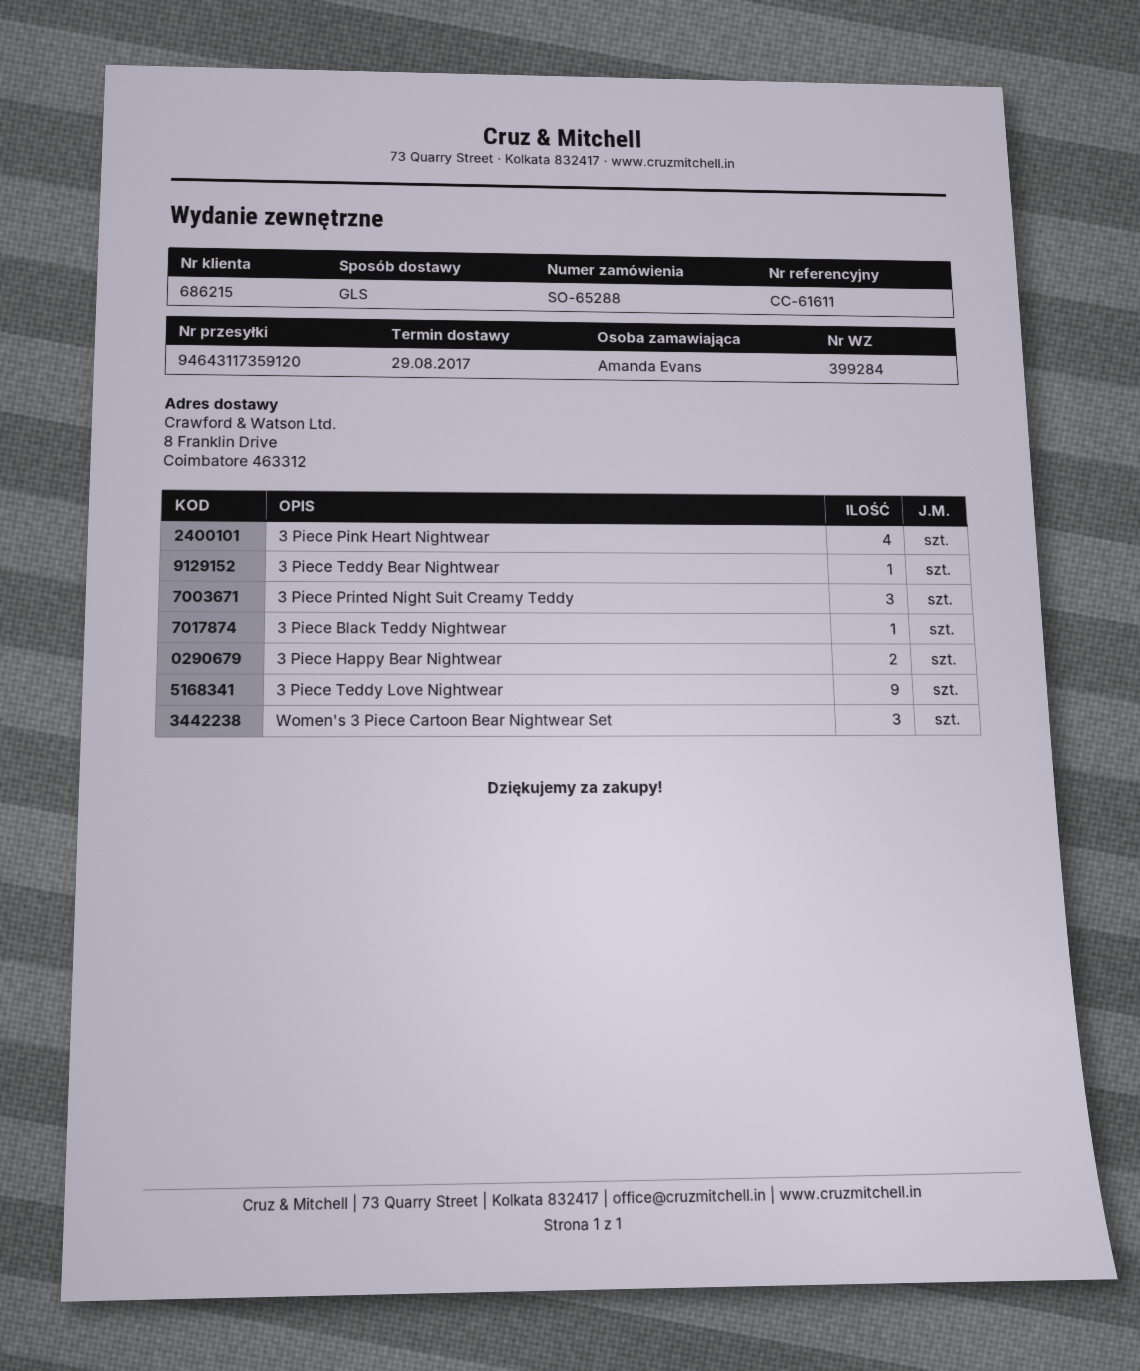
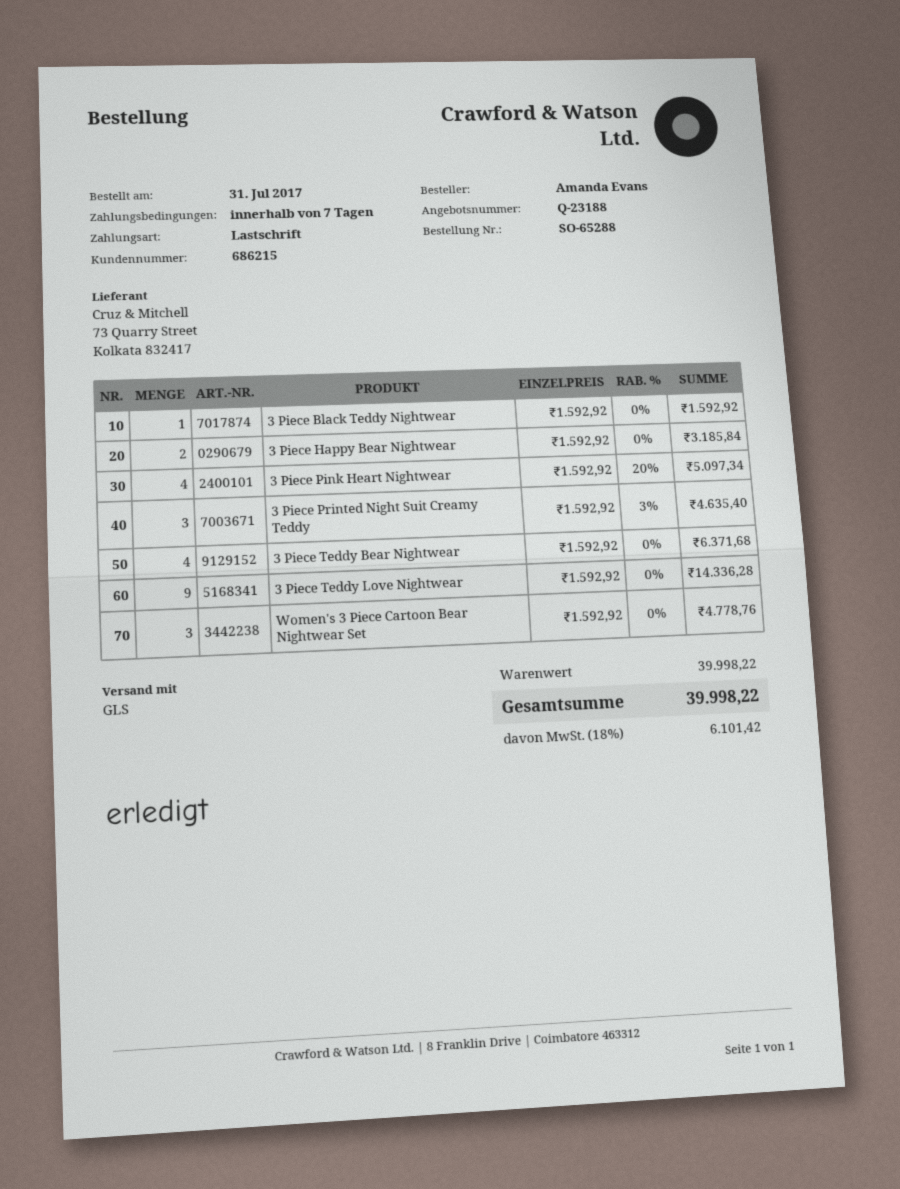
3 Piece Teddy Bear Nightwear: 1 -> 4

